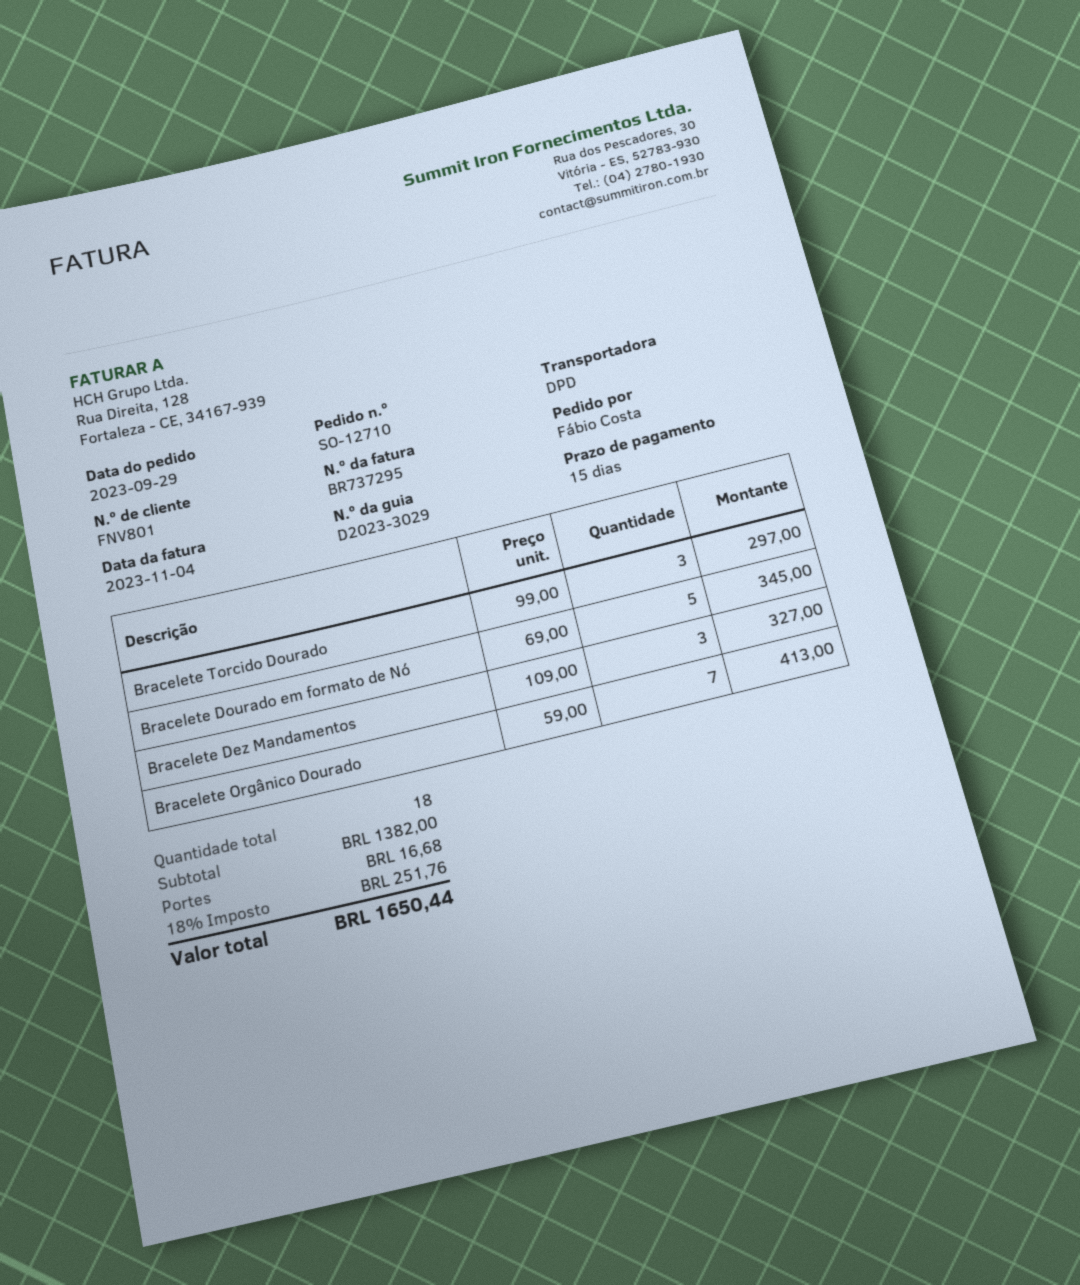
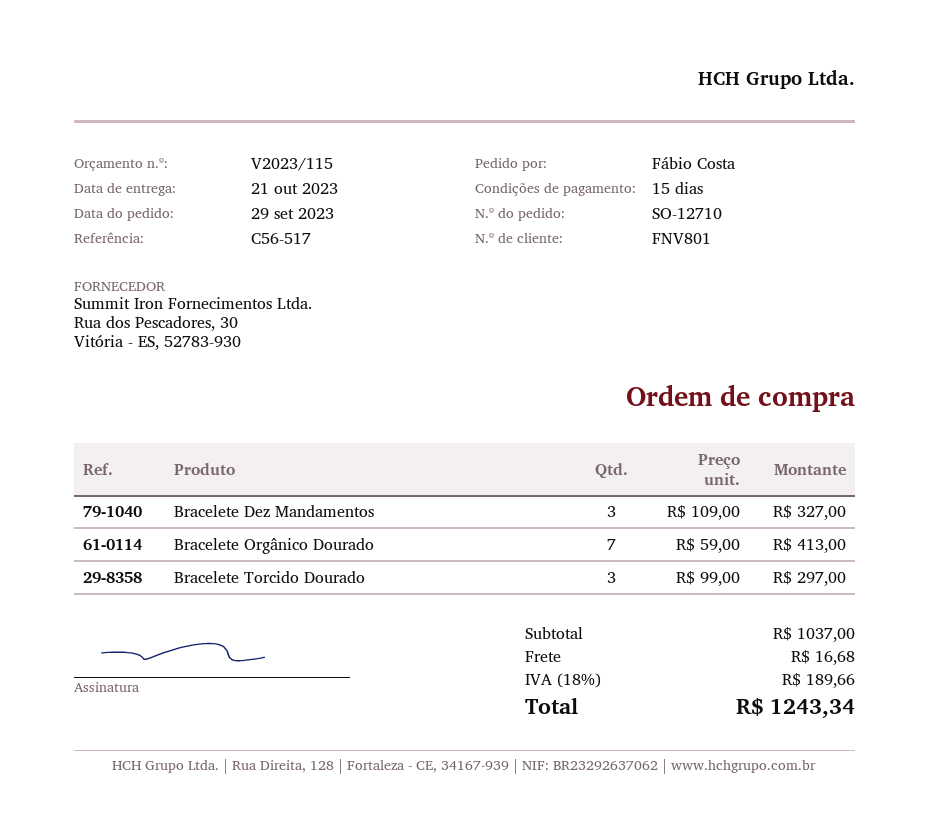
Bracelete Dourado em formato de Nó: 5 x 69.00 = 345.00 -> none
subtotal: 1382.00 -> 1037.00
tax: 18% = 251.76 -> 18% = 189.66
total: 1650.44 -> 1243.34

